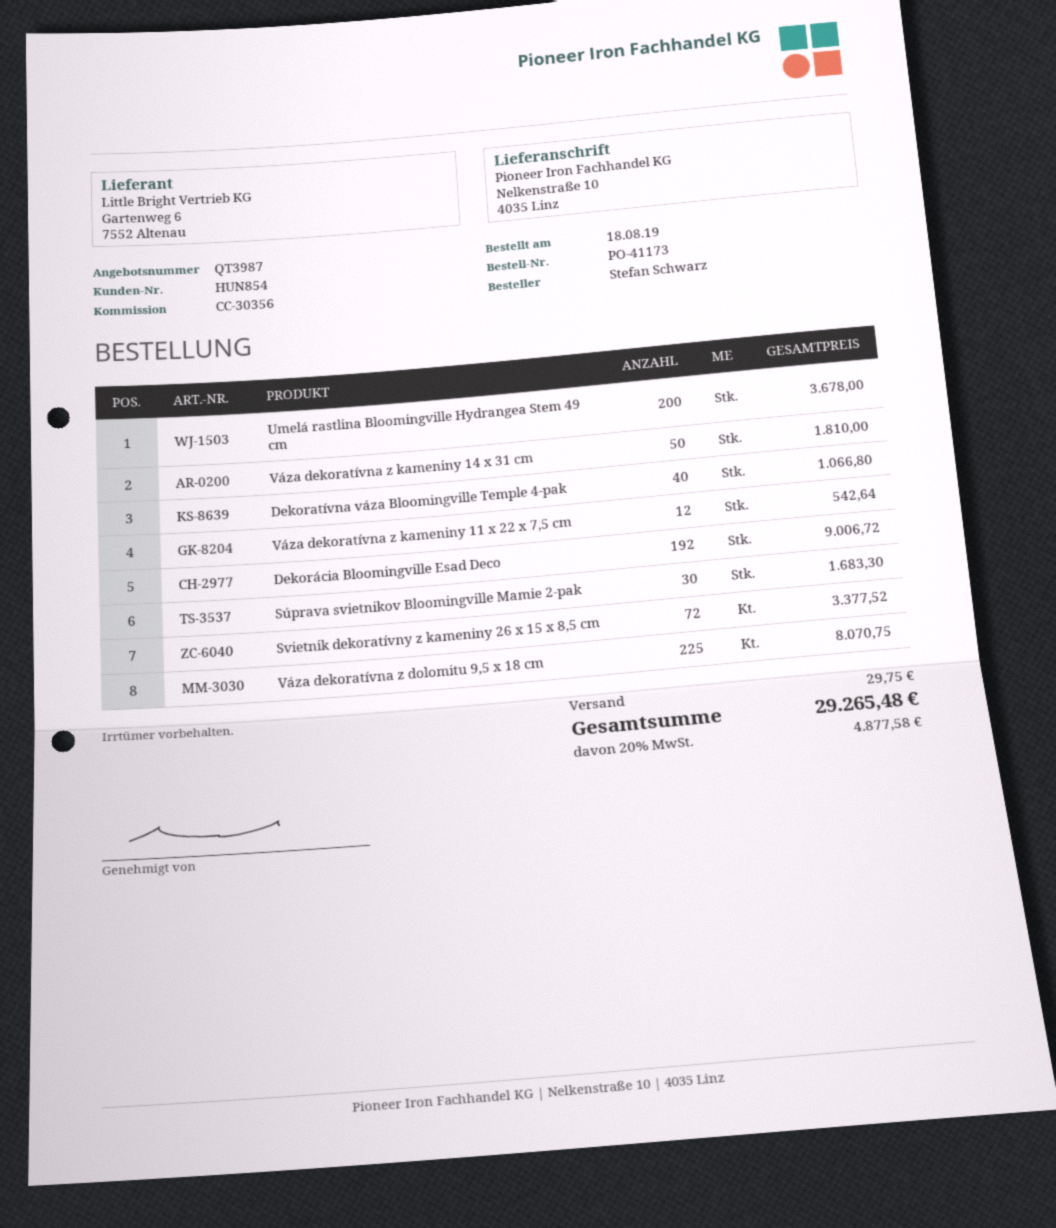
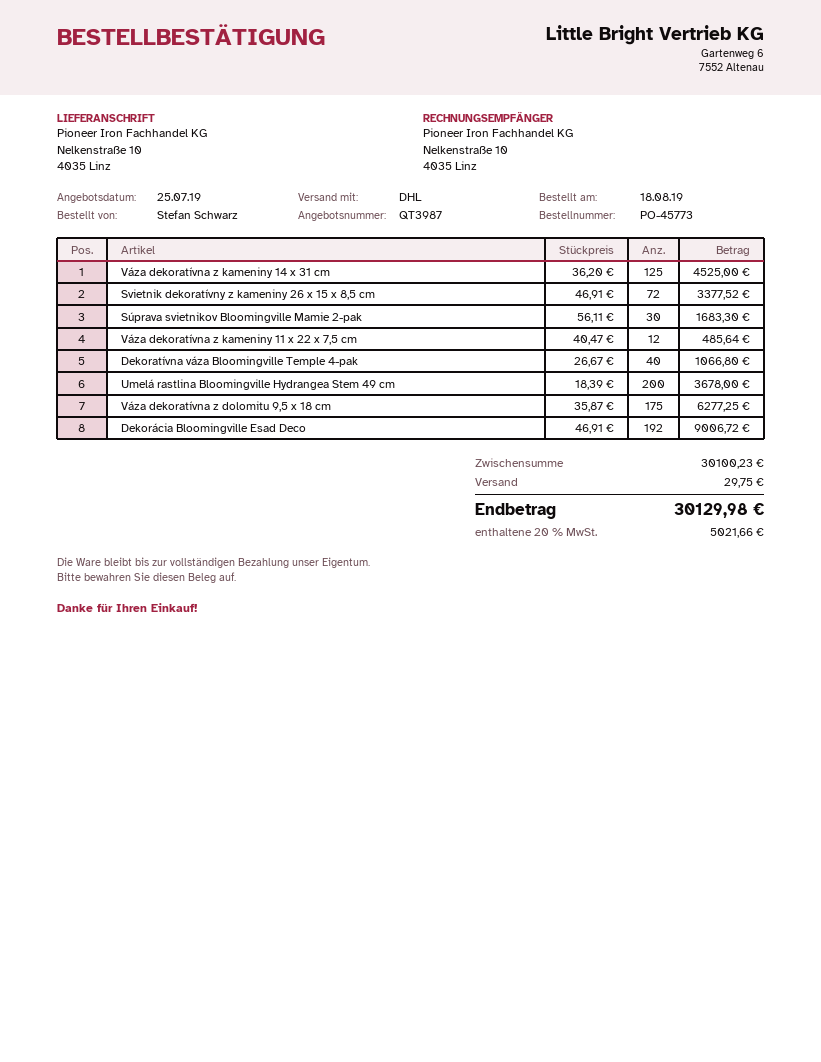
order number: PO-41173 -> PO-45773
Váza dekoratívna z kameniny 14 x 31 cm: 50 for 1810.00 -> 125 for 4525.00
Váza dekoratívna z kameniny 11 x 22 x 7,5 cm: 12 for 542.64 -> 12 for 485.64
Váza dekoratívna z dolomitu 9,5 x 18 cm: 225 for 8070.75 -> 175 for 6277.25
tax: 20% = 4877.58 -> 20% = 5021.66
total: 29265.48 -> 30129.98

